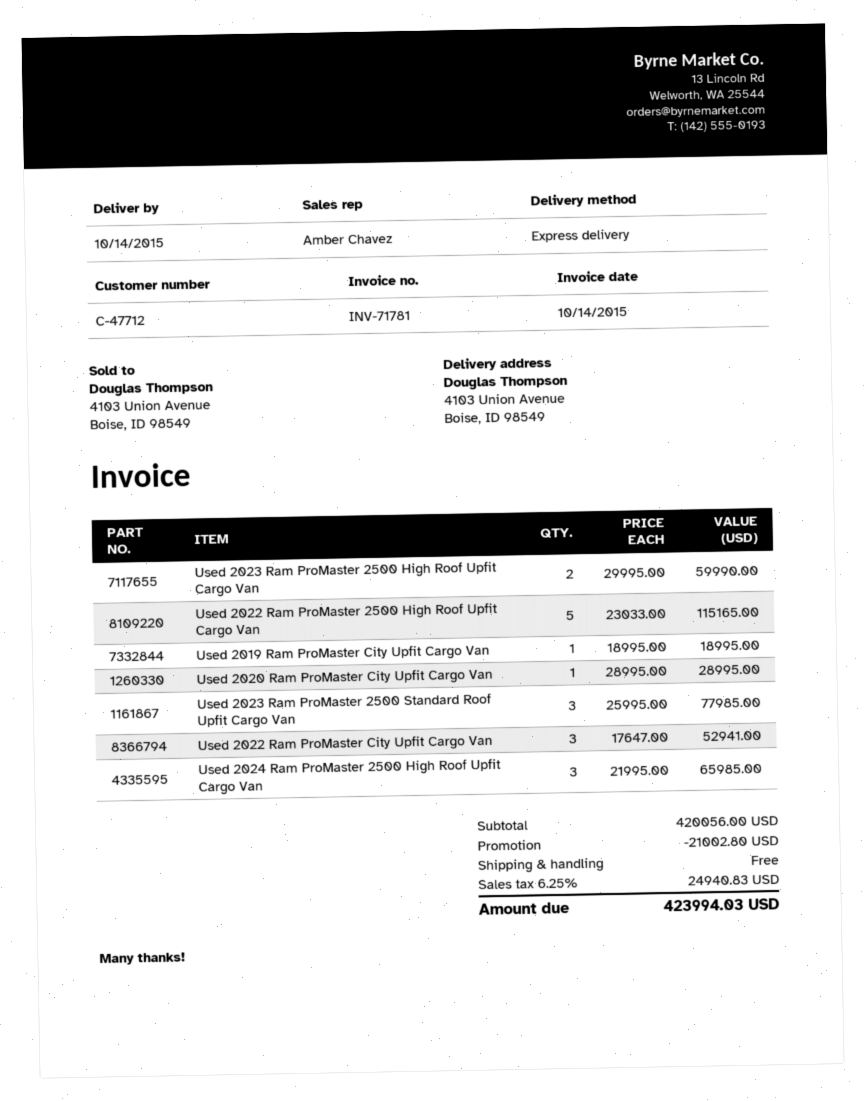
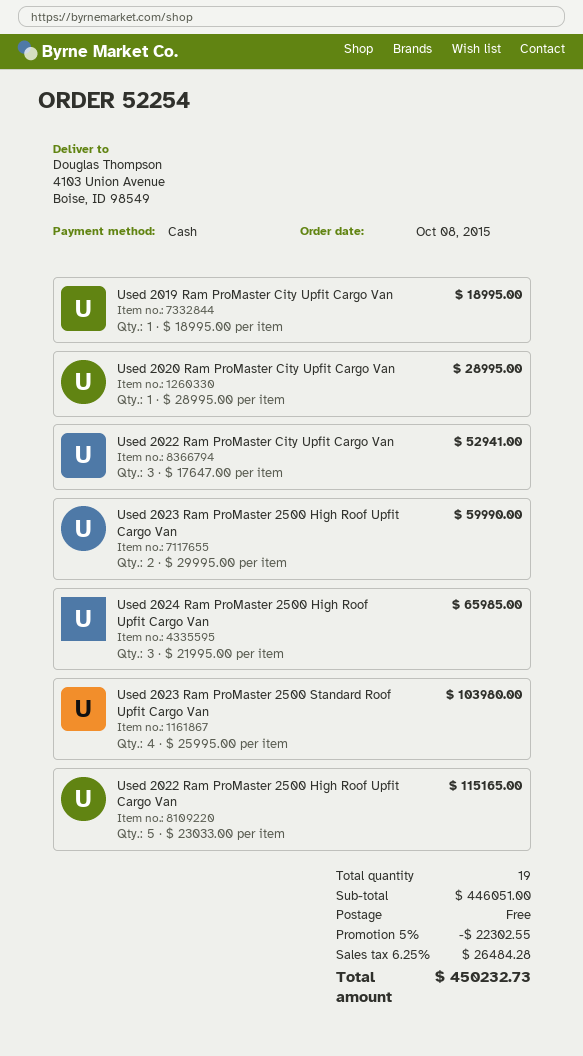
Used 2023 Ram ProMaster 2500 Standard Roof Upfit Cargo Van: 3 x 25995.00 = 77985.00 -> 4 x 25995.00 = 103980.00
subtotal: 420056.00 -> 446051.00
discount: 21002.80 -> 22302.55
tax: 6.25% = 24940.83 -> 6.25% = 26484.28
total: 423994.03 -> 450232.73

